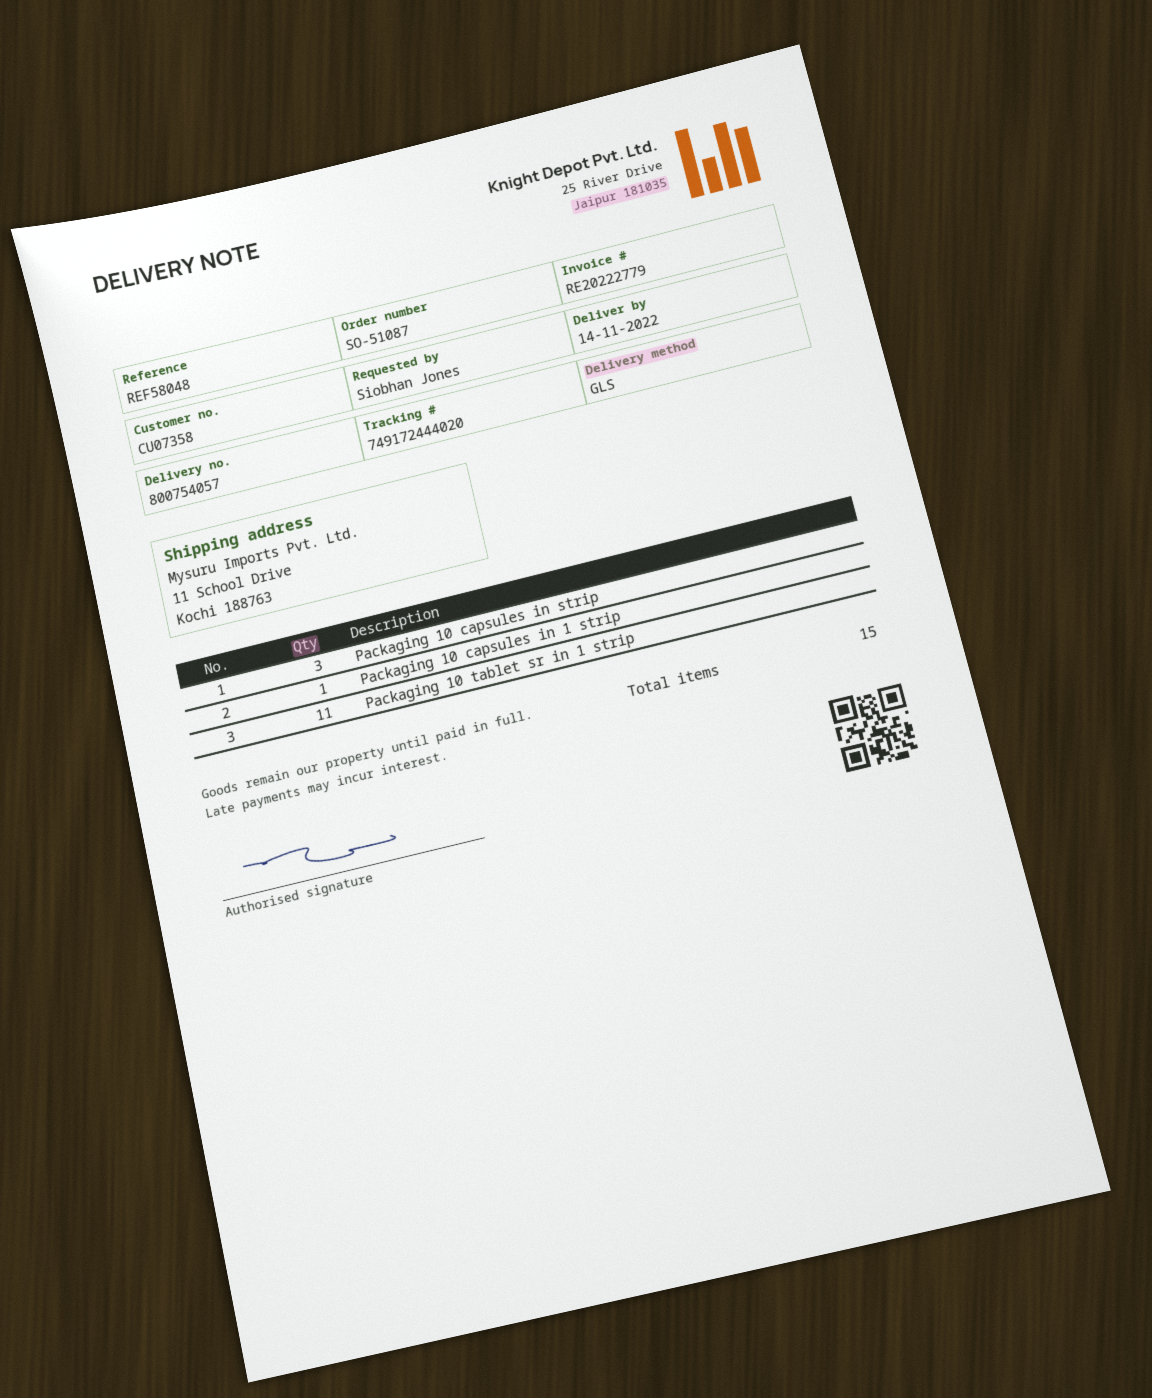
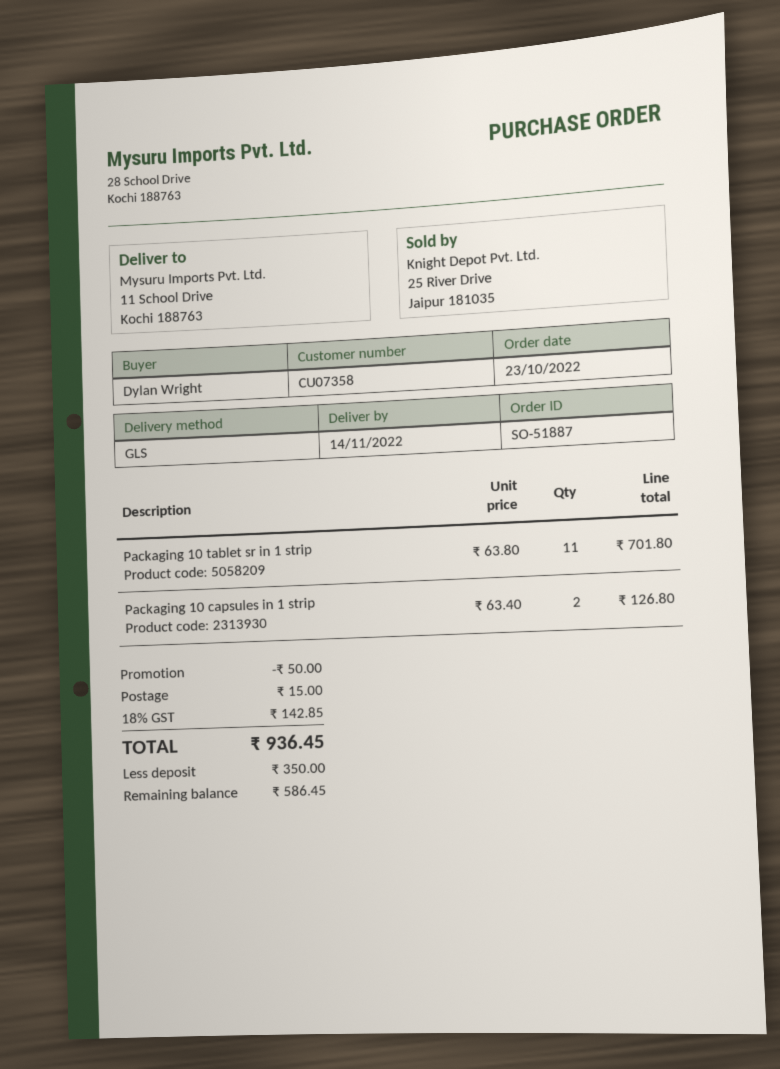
order number: SO-51087 -> SO-51887
ordered by: Siobhan Jones -> Dylan Wright
Packaging 10 capsules in strip: 3 -> none
Packaging 10 capsules in 1 strip: 1 -> 2

